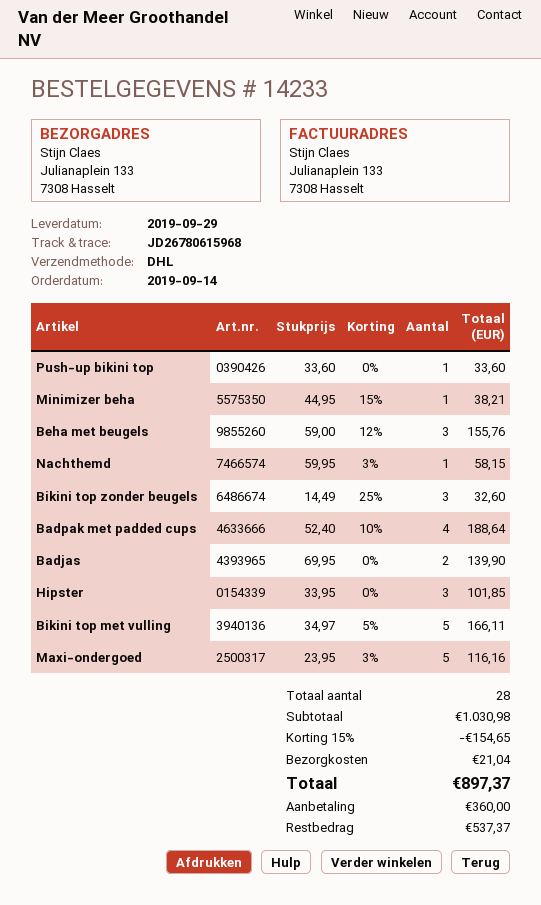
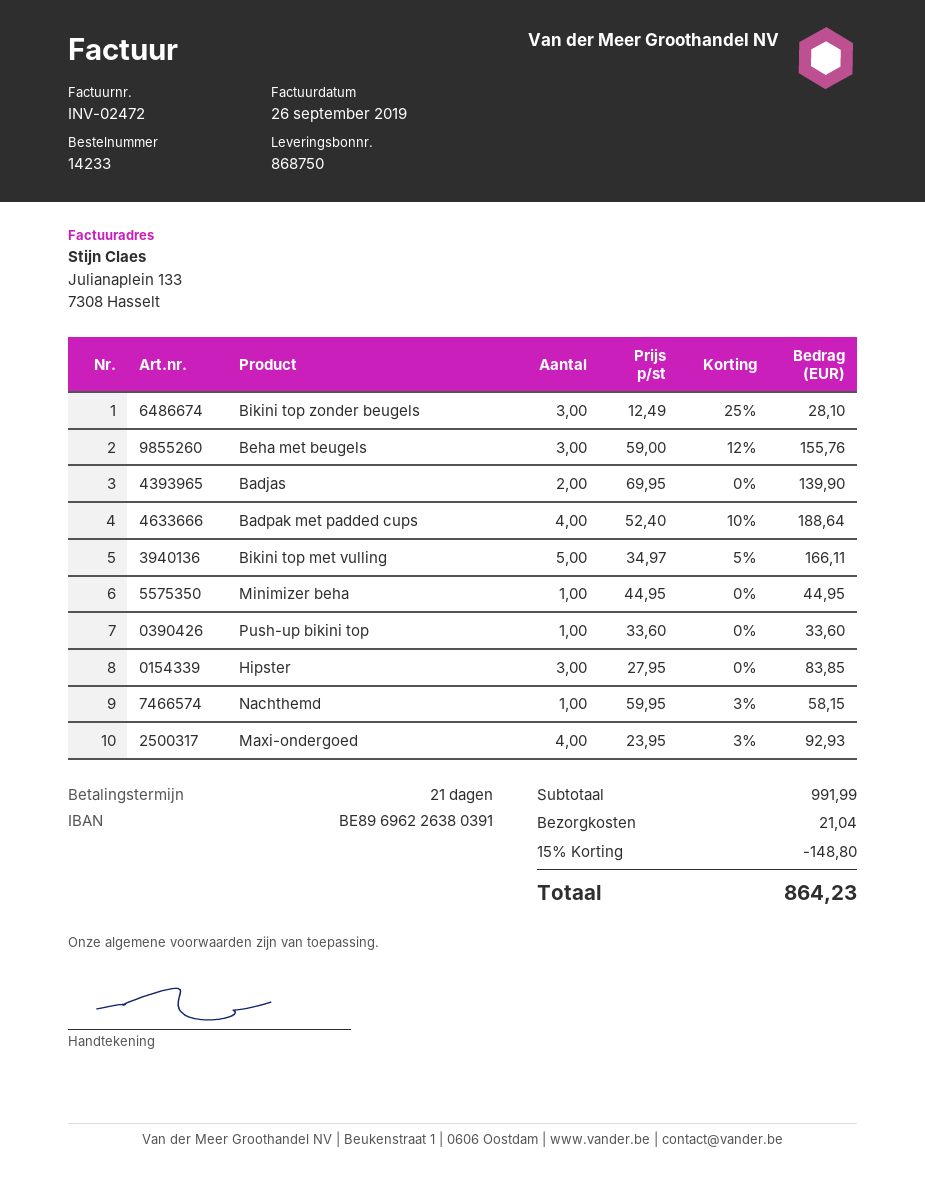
Minimizer beha: 1 x 44.95 - 15% = 38.21 -> 1 x 44.95 = 44.95
Bikini top zonder beugels: 3 x 14.49 - 25% = 32.60 -> 3 x 12.49 - 25% = 28.10
Hipster: 3 x 33.95 = 101.85 -> 3 x 27.95 = 83.85
Maxi-ondergoed: 5 x 23.95 - 3% = 116.16 -> 4 x 23.95 - 3% = 92.93
subtotal: 1030.98 -> 991.99
discount: 15% = 154.65 -> 15% = 148.80
total: 897.37 -> 864.23

